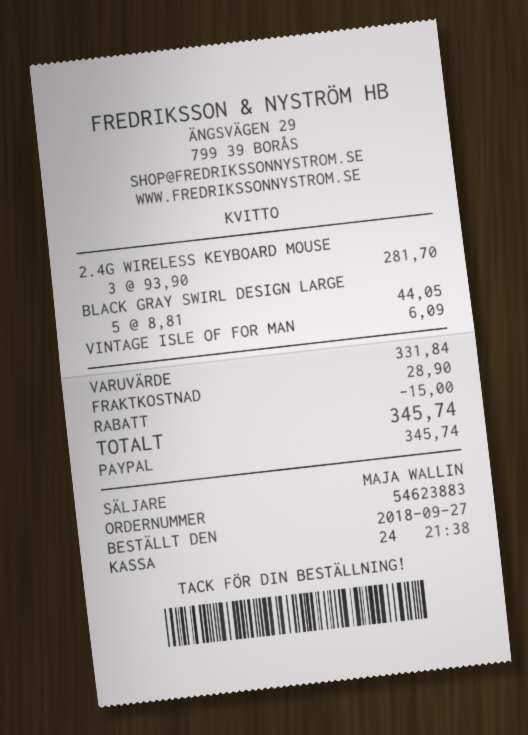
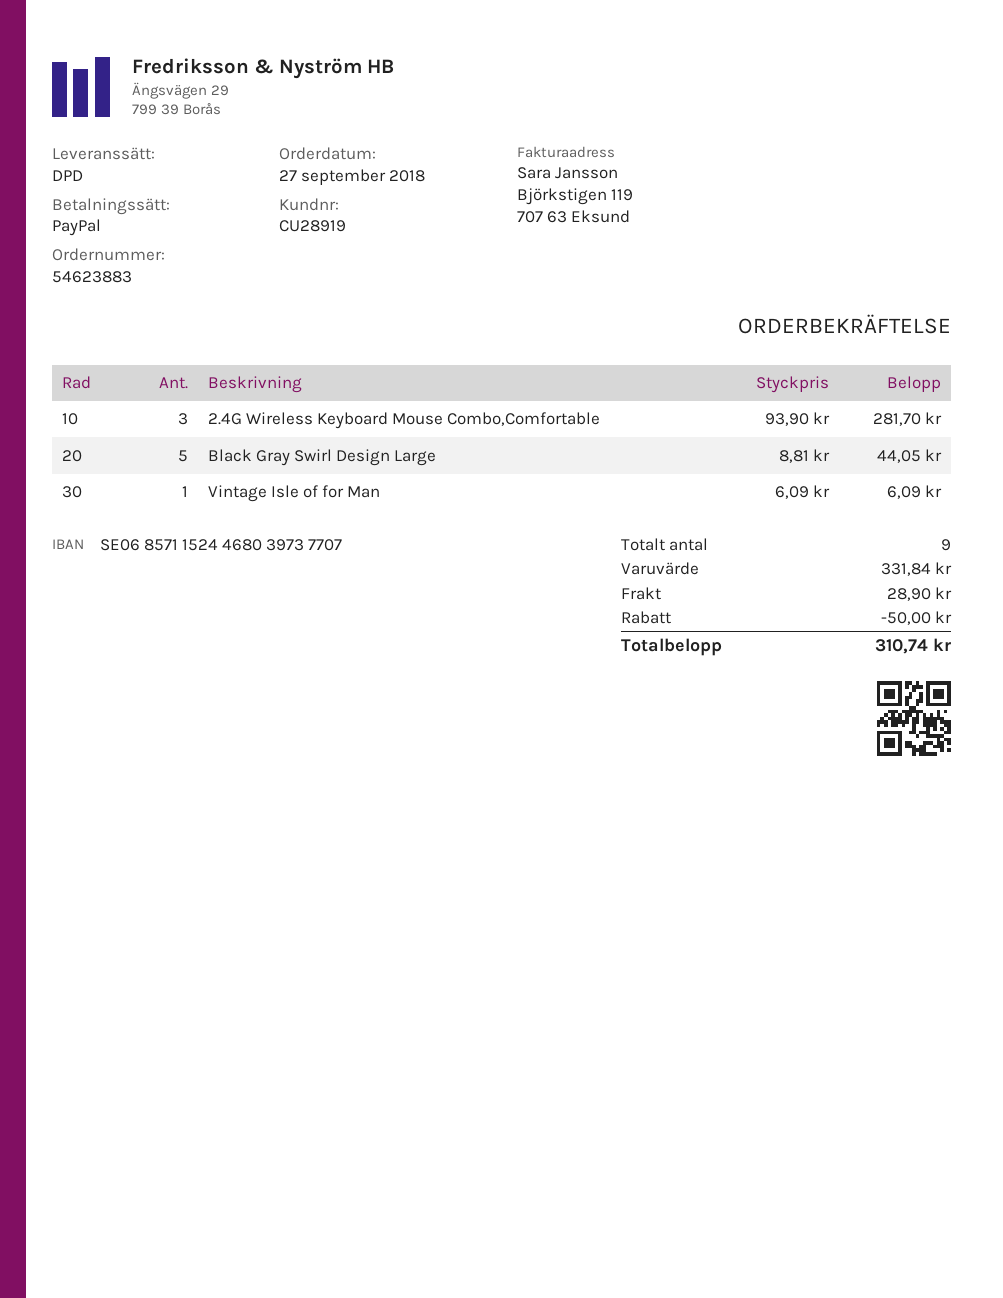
discount: 15.00 -> 50.00
total: 345.74 -> 310.74

